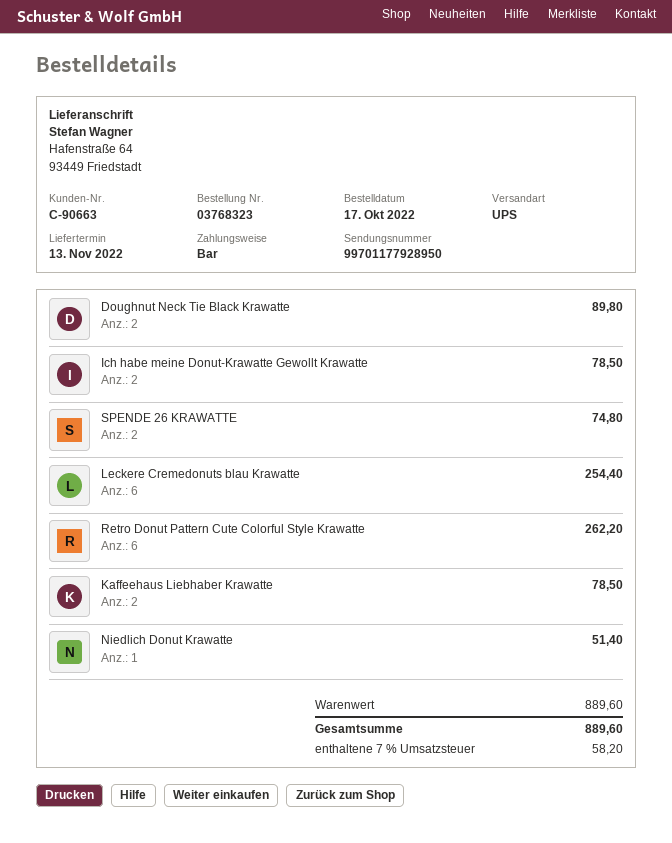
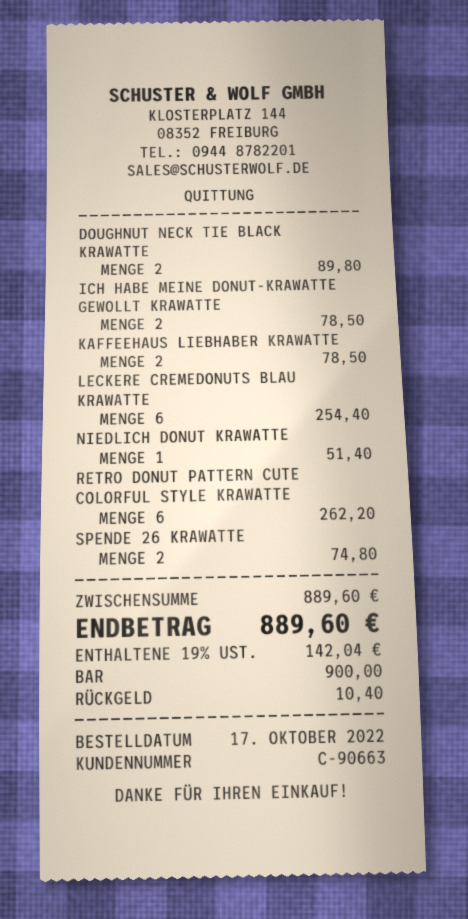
tax: 7% = 58.20 -> 19% = 142.04

